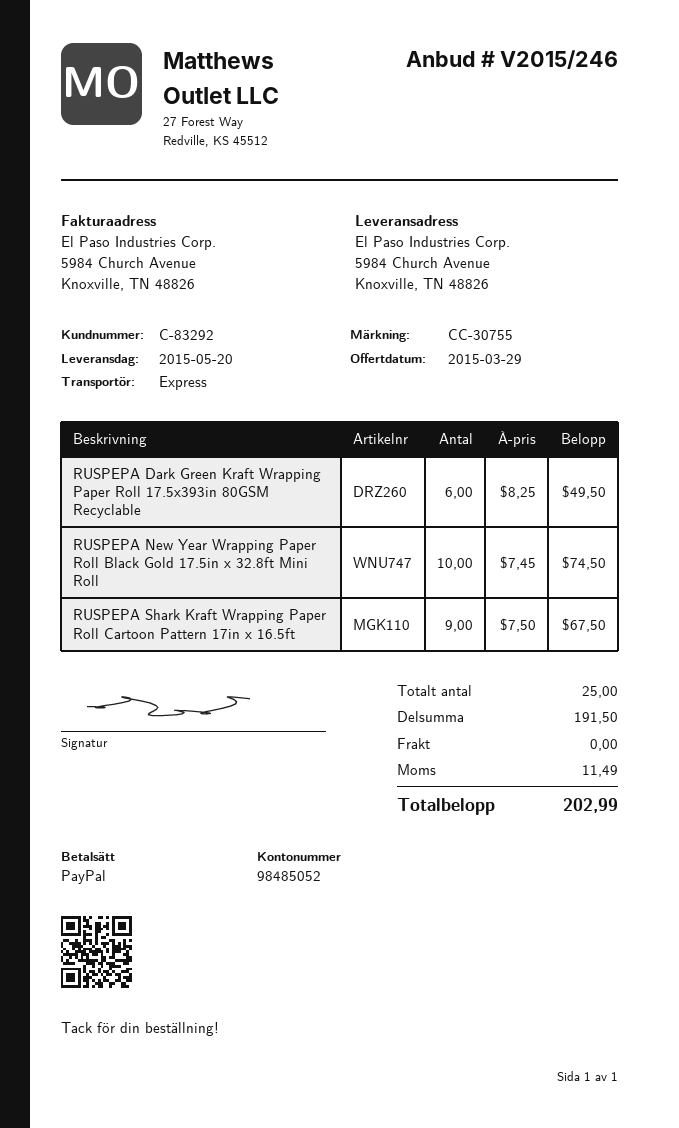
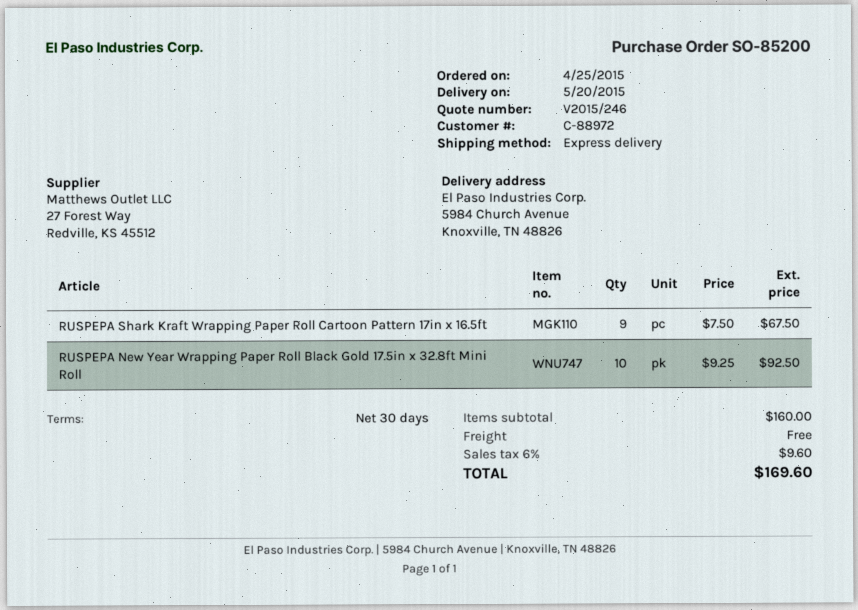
customer number: C-83292 -> C-88972
RUSPEPA Dark Green Kraft Wrapping Paper Roll 17.5x393in 80GSM Recyclable: 6 x 8.25 = 49.50 -> none
RUSPEPA New Year Wrapping Paper Roll Black Gold 17.5in x 32.8ft Mini Roll: 10 x 7.45 = 74.50 -> 10 x 9.25 = 92.50
subtotal: 191.50 -> 160.00
tax: 11.49 -> 9.60
total: 202.99 -> 169.60

